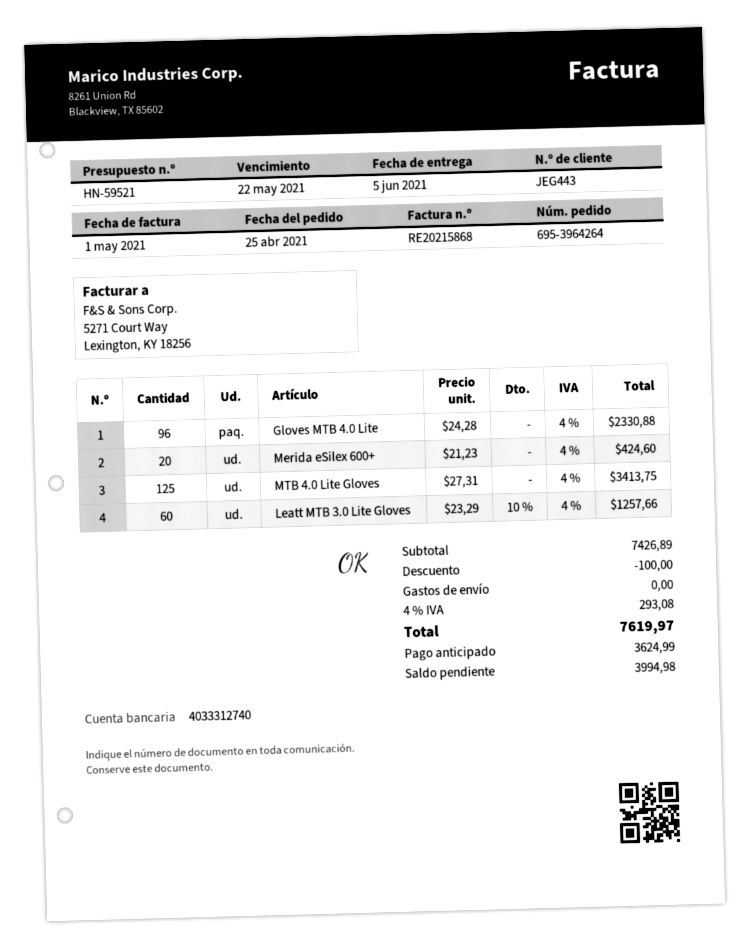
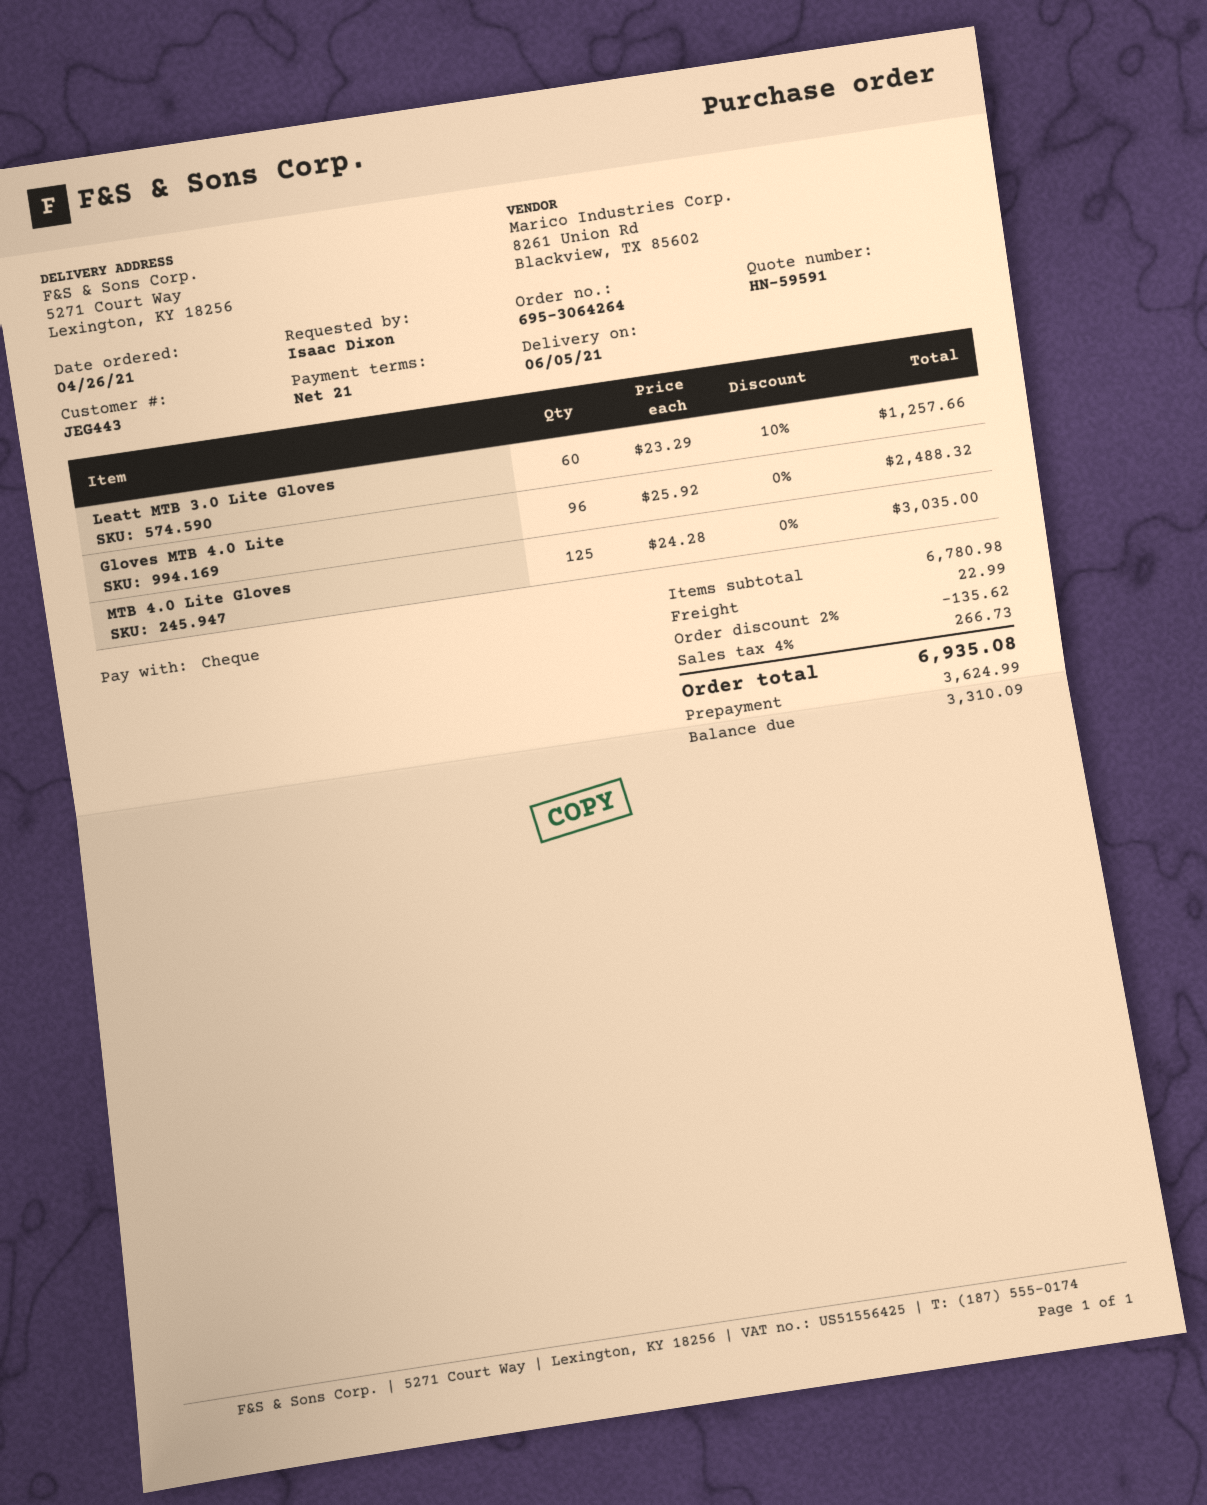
quote number: HN-59521 -> HN-59591
order number: 695-3964264 -> 695-3064264
order date: 2021-04-25 -> 2021-04-26
Gloves MTB 4.0 Lite: 96 x 24.28 = 2330.88 -> 96 x 25.92 = 2488.32
Merida eSilex 600+: 20 x 21.23 = 424.60 -> none
MTB 4.0 Lite Gloves: 125 x 27.31 = 3413.75 -> 125 x 24.28 = 3035.00
subtotal: 7426.89 -> 6780.98
discount: 100.00 -> 135.62
shipping: 0.00 -> 22.99
tax: 4% = 293.08 -> 4% = 266.73
total: 7619.97 -> 6935.08
balance: 3994.98 -> 3310.09

